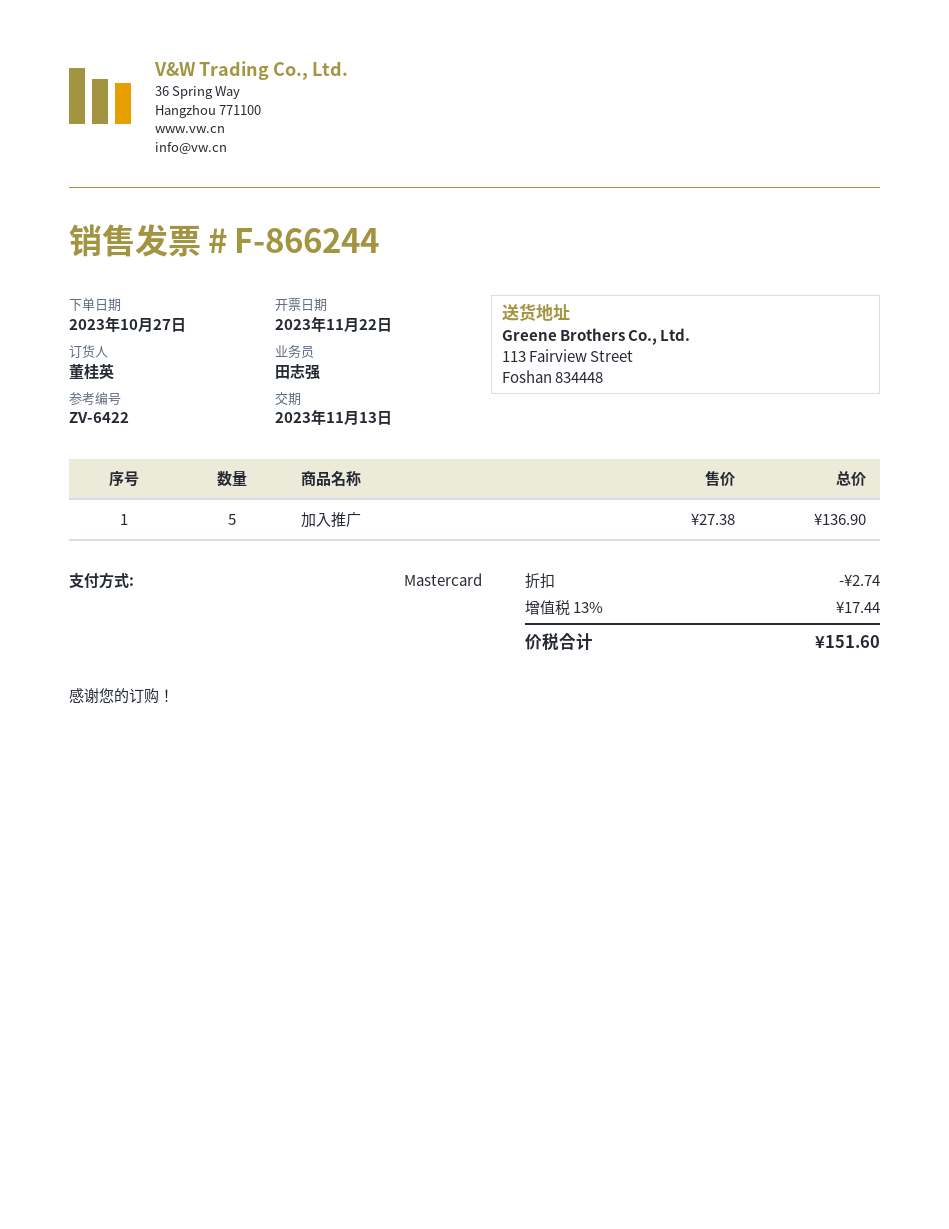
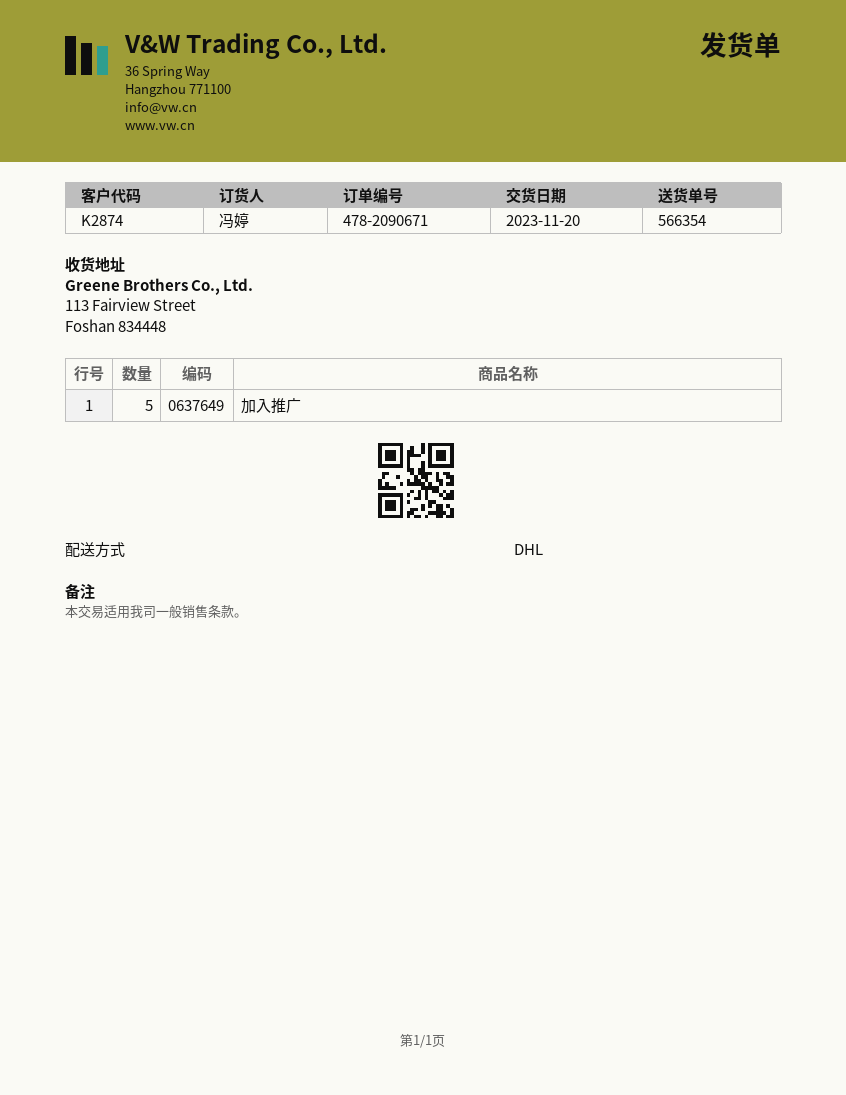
delivery date: 2023-11-13 -> 2023-11-20
ordered by: 董桂英 -> 冯婷

